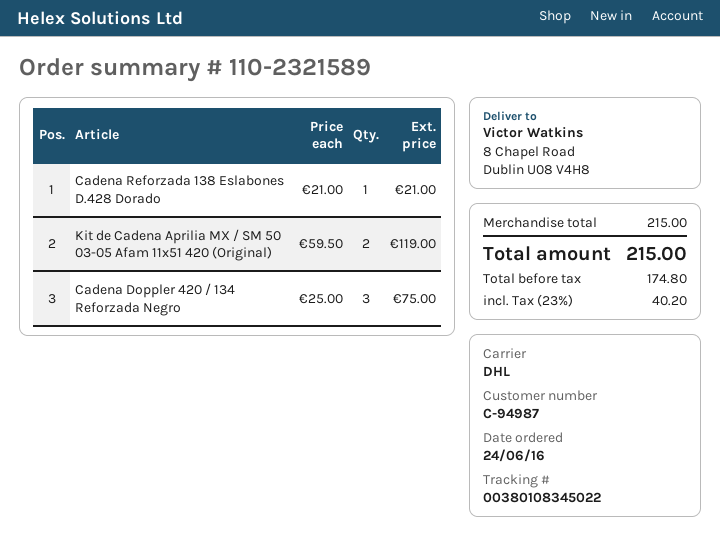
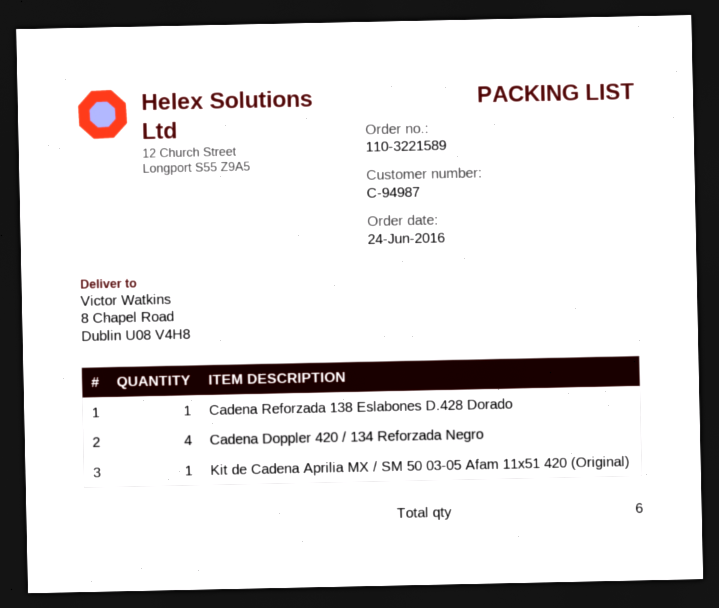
order number: 110-2321589 -> 110-3221589
Kit de Cadena Aprilia MX / SM 50 03-05 Afam 11x51 420 (Original): 2 -> 1
Cadena Doppler 420 / 134 Reforzada Negro: 3 -> 4

